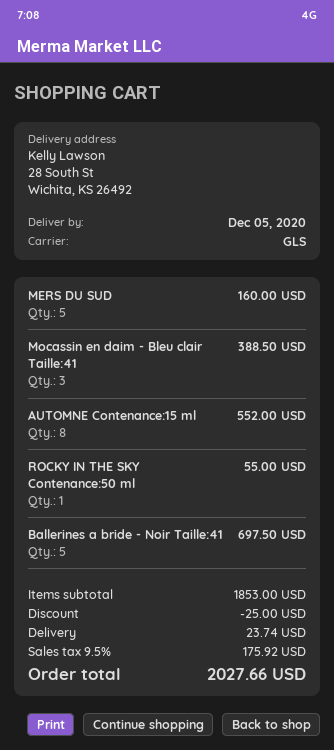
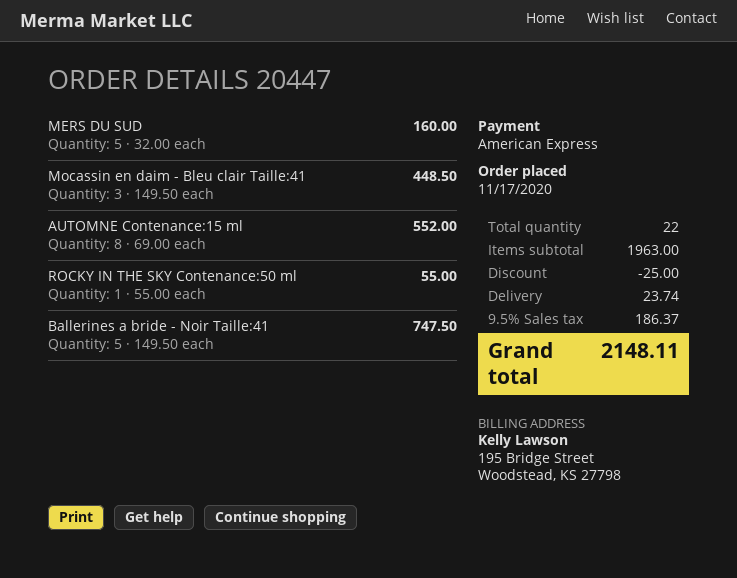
Mocassin en daim - Bleu clair Taille:41: 3 for 388.50 -> 3 for 448.50
Ballerines a bride - Noir Taille:41: 5 for 697.50 -> 5 for 747.50
subtotal: 1853.00 -> 1963.00
tax: 9.5% = 175.92 -> 9.5% = 186.37
total: 2027.66 -> 2148.11

